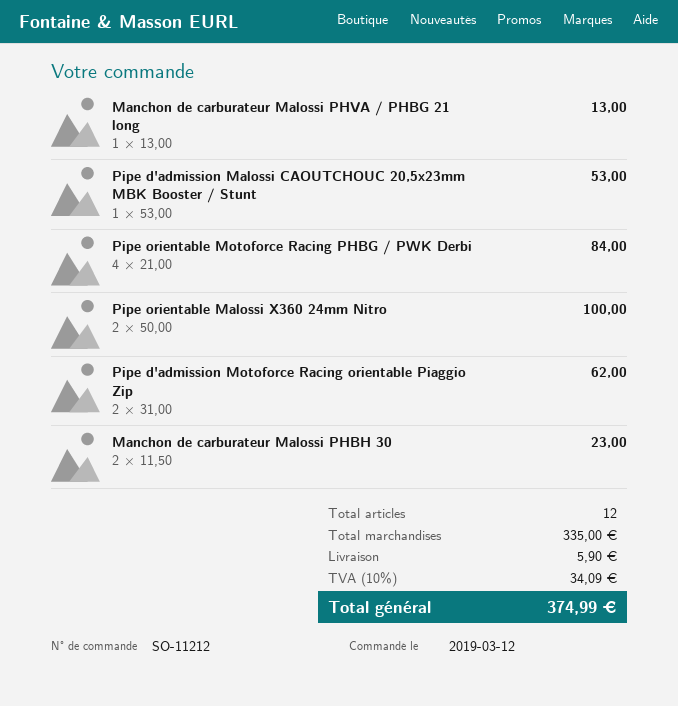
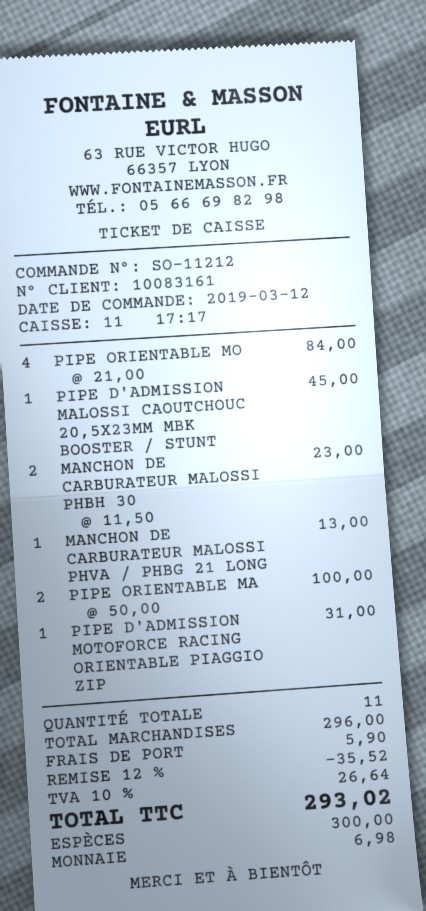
Pipe d'admission Malossi CAOUTCHOUC 20,5x23mm MBK Booster / Stunt: 1 x 53.00 = 53.00 -> 1 x 45.00 = 45.00
Pipe d'admission Motoforce Racing orientable Piaggio Zip: 2 x 31.00 = 62.00 -> 1 x 31.00 = 31.00
total quantity: 12 -> 11
subtotal: 335.00 -> 296.00
discount: none -> 12% = 35.52
tax: 10% = 34.09 -> 10% = 26.64
total: 374.99 -> 293.02

